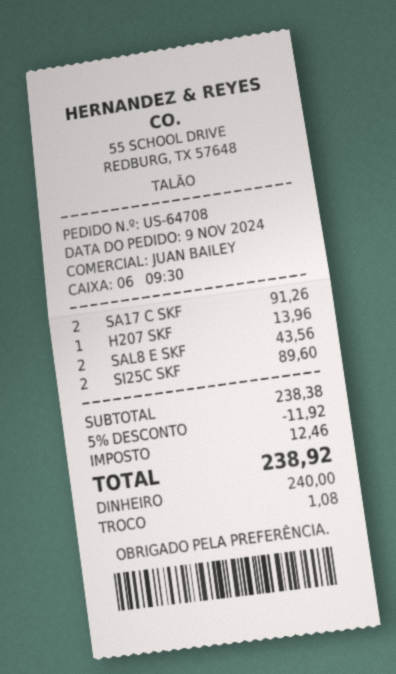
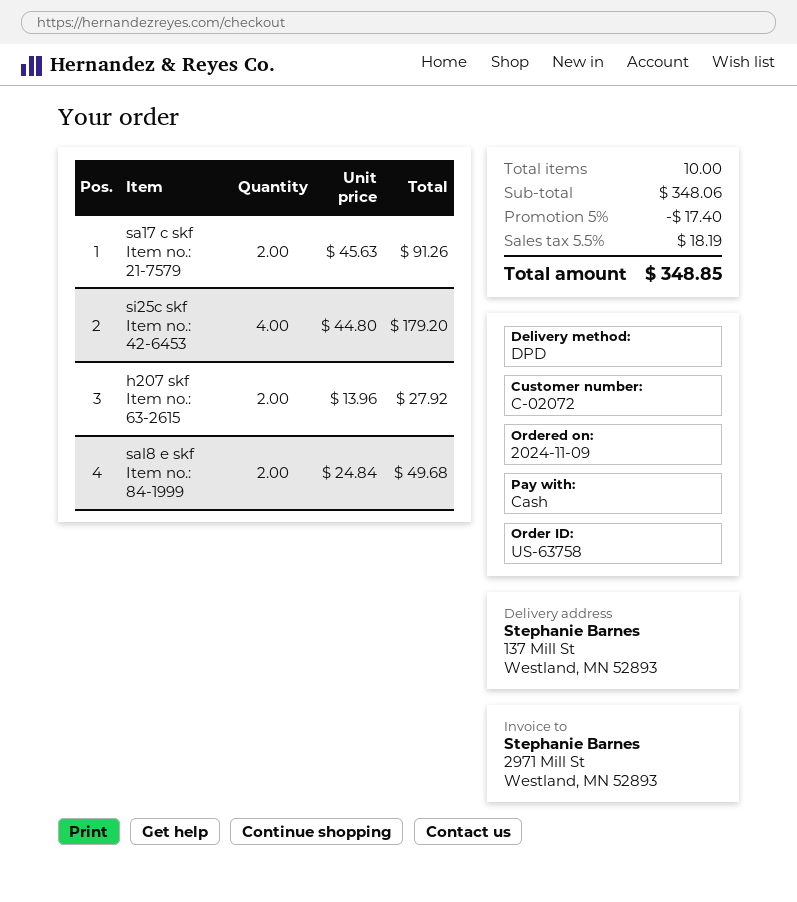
order number: US-64708 -> US-63758
H207 SKF: 1 for 13.96 -> 2 for 27.92
SAL8 E SKF: 2 for 43.56 -> 2 for 49.68
SI25C SKF: 2 for 89.60 -> 4 for 179.20
subtotal: 238.38 -> 348.06
discount: 5% = 11.92 -> 5% = 17.40
tax: 12.46 -> 18.19
total: 238.92 -> 348.85

